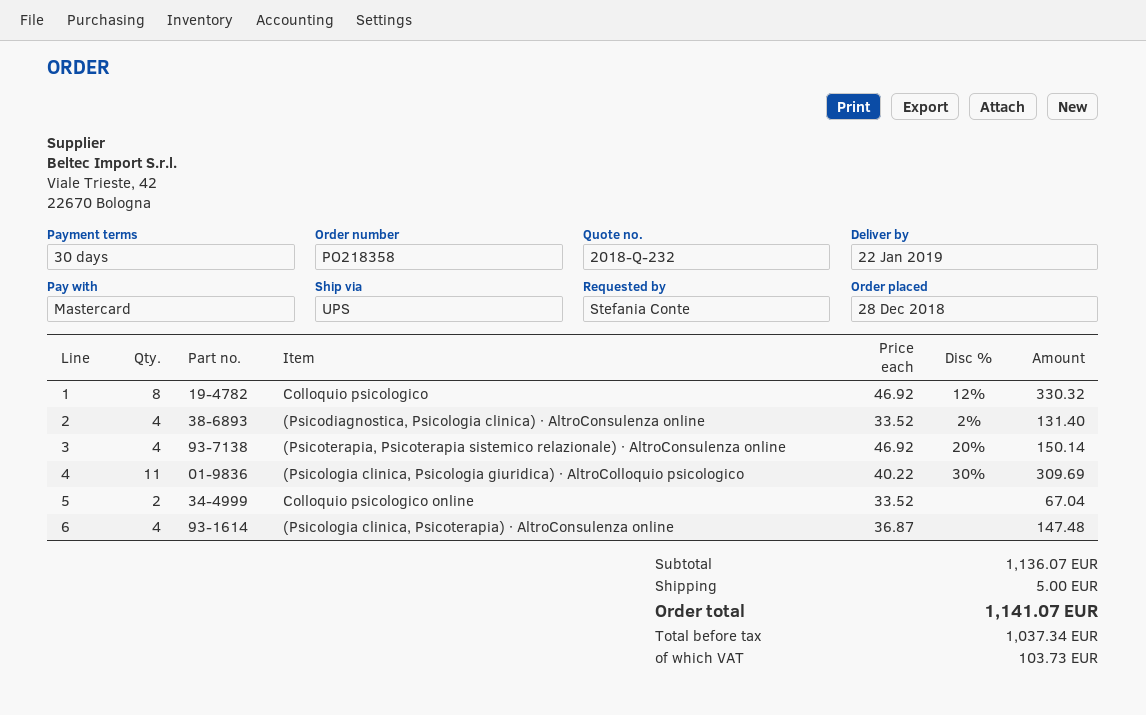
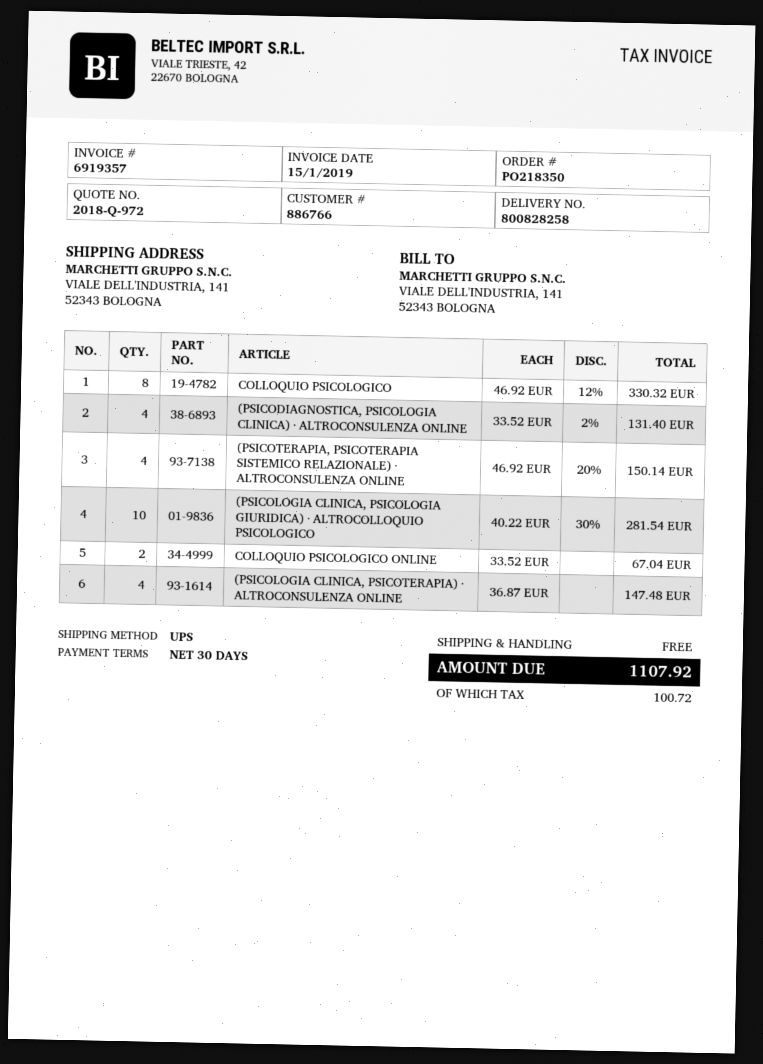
quote number: 2018-Q-232 -> 2018-Q-972
order number: PO218358 -> PO218350
(Psicologia clinica, Psicologia giuridica) · AltroColloquio psicologico: 11 x 40.22 - 30% = 309.69 -> 10 x 40.22 - 30% = 281.54
shipping: 5.00 -> 0.00
tax: 103.73 -> 100.72
total: 1141.07 -> 1107.92

